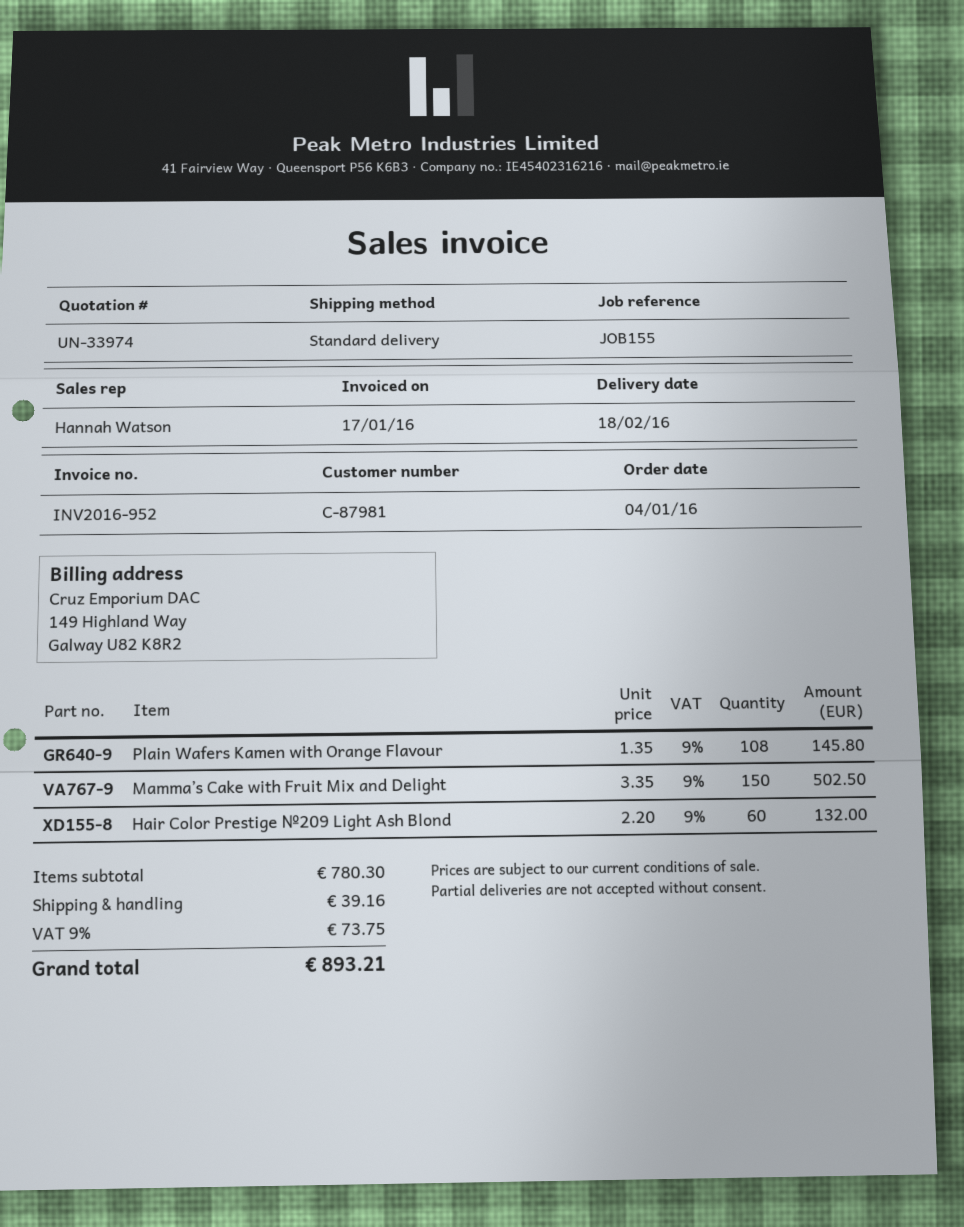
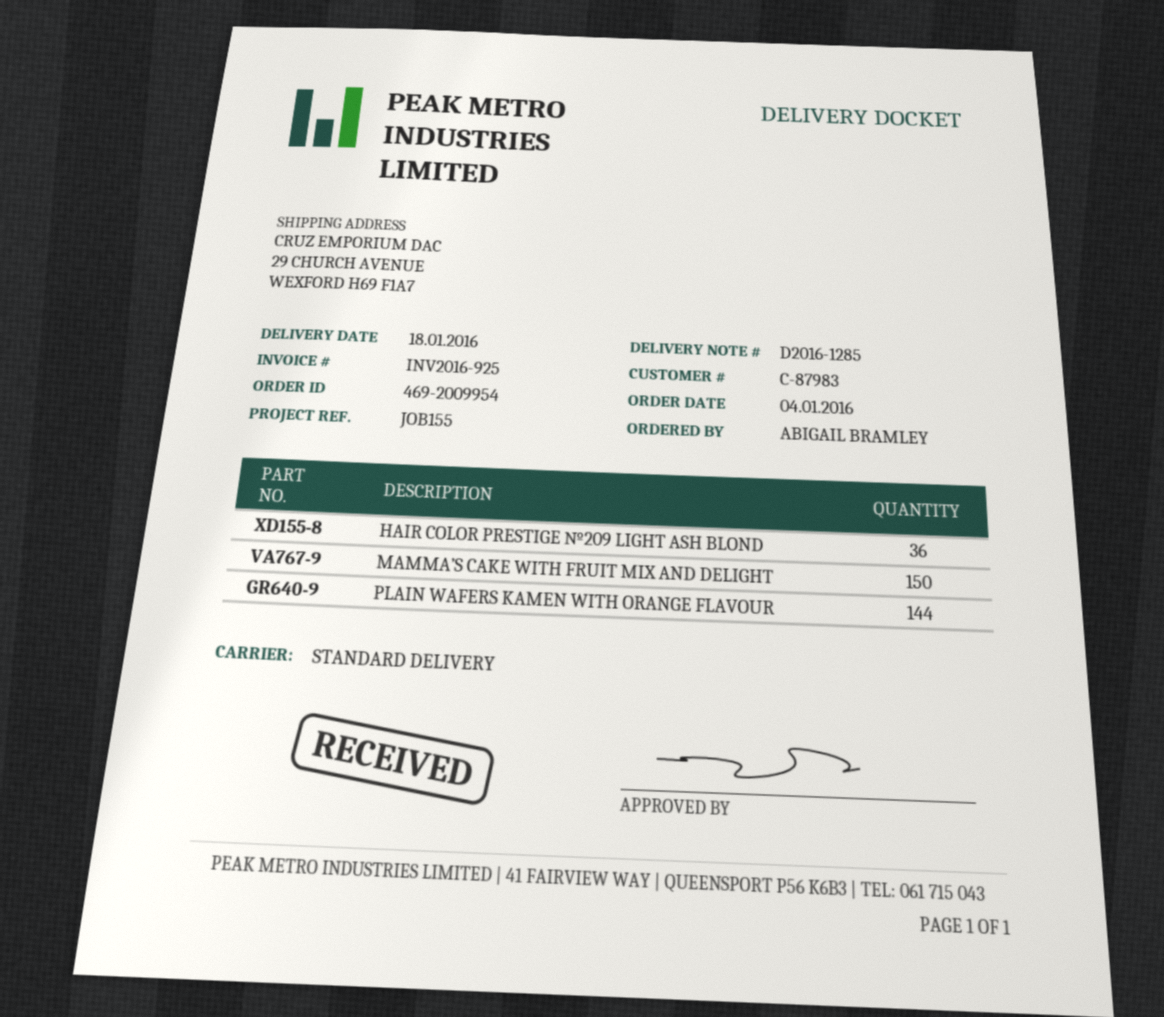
delivery date: 2016-02-18 -> 2016-01-18
invoice number: INV2016-952 -> INV2016-925
customer number: C-87981 -> C-87983
Plain Wafers Kamen with Orange Flavour: 108 -> 144
Hair Color Prestige №209 Light Ash Blond: 60 -> 36

